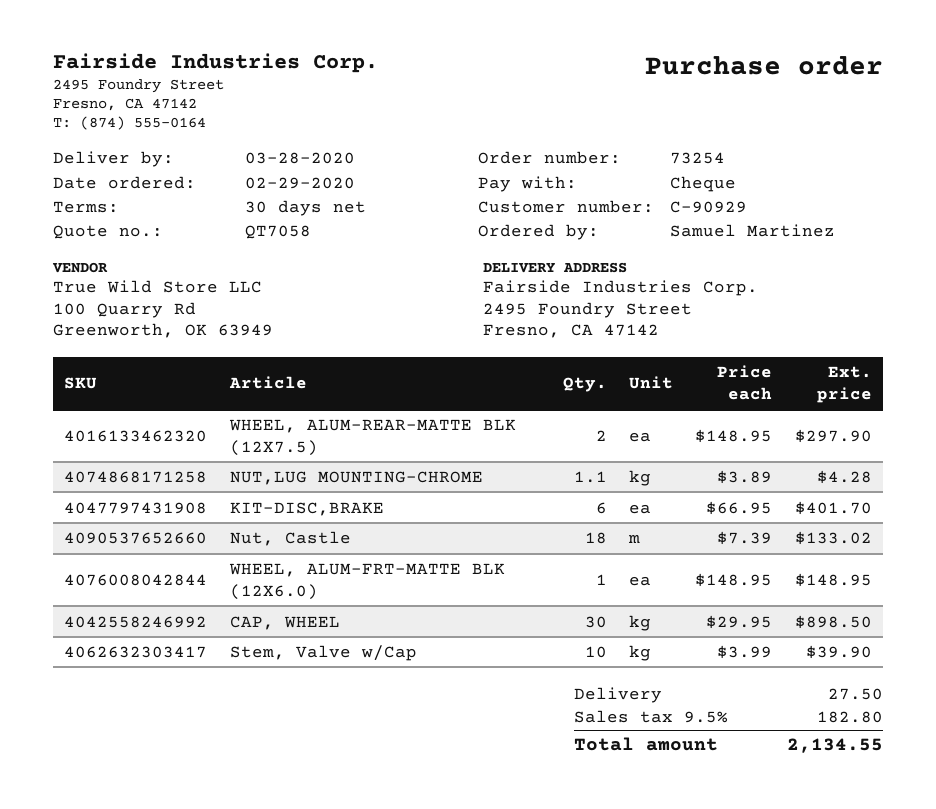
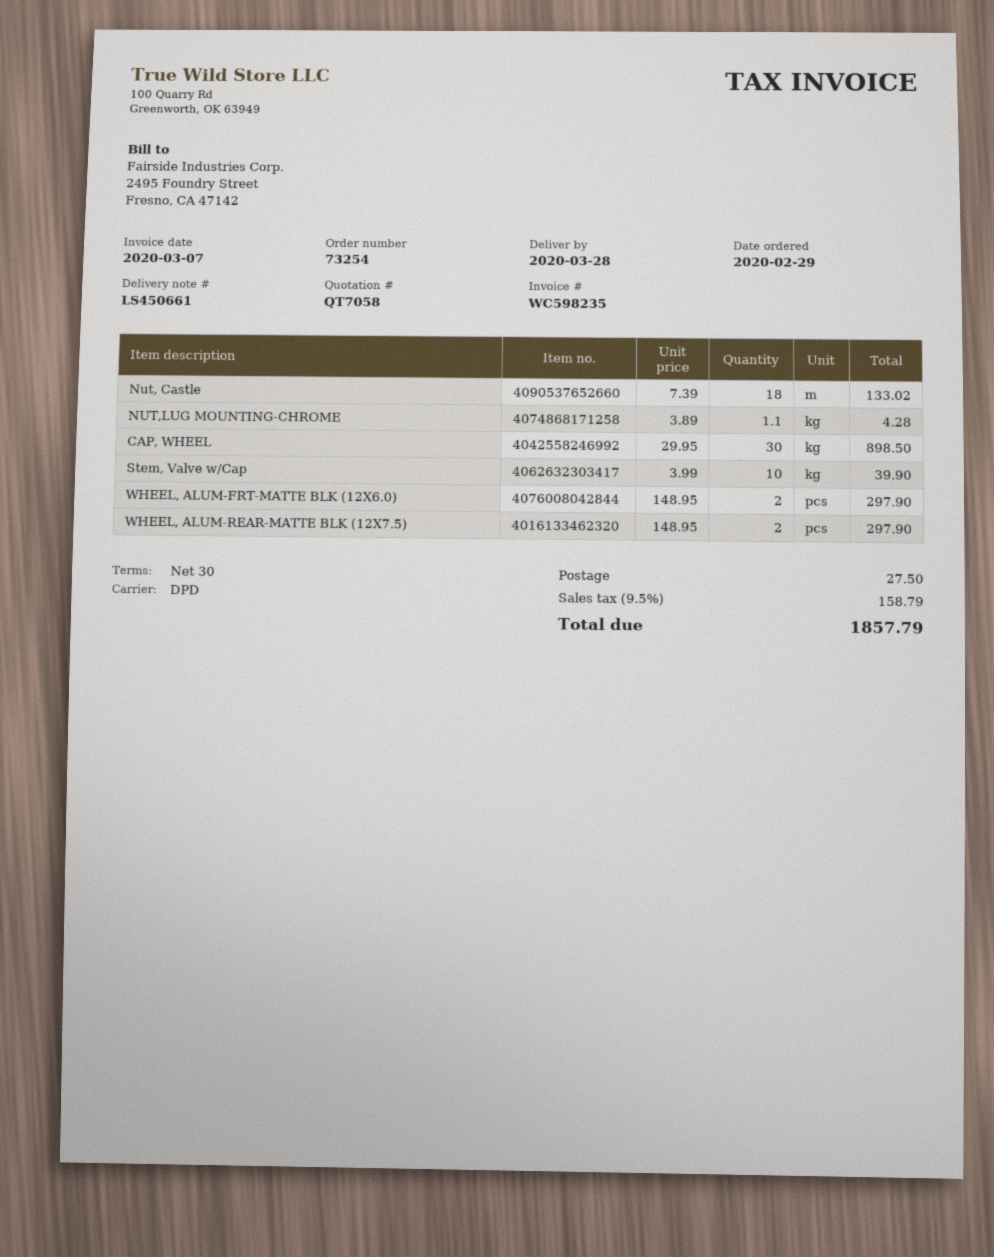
KIT-DISC,BRAKE: 6 x 66.95 = 401.70 -> none
WHEEL, ALUM-FRT-MATTE BLK (12X6.0): 1 x 148.95 = 148.95 -> 2 x 148.95 = 297.90
tax: 9.5% = 182.80 -> 9.5% = 158.79
total: 2134.55 -> 1857.79

